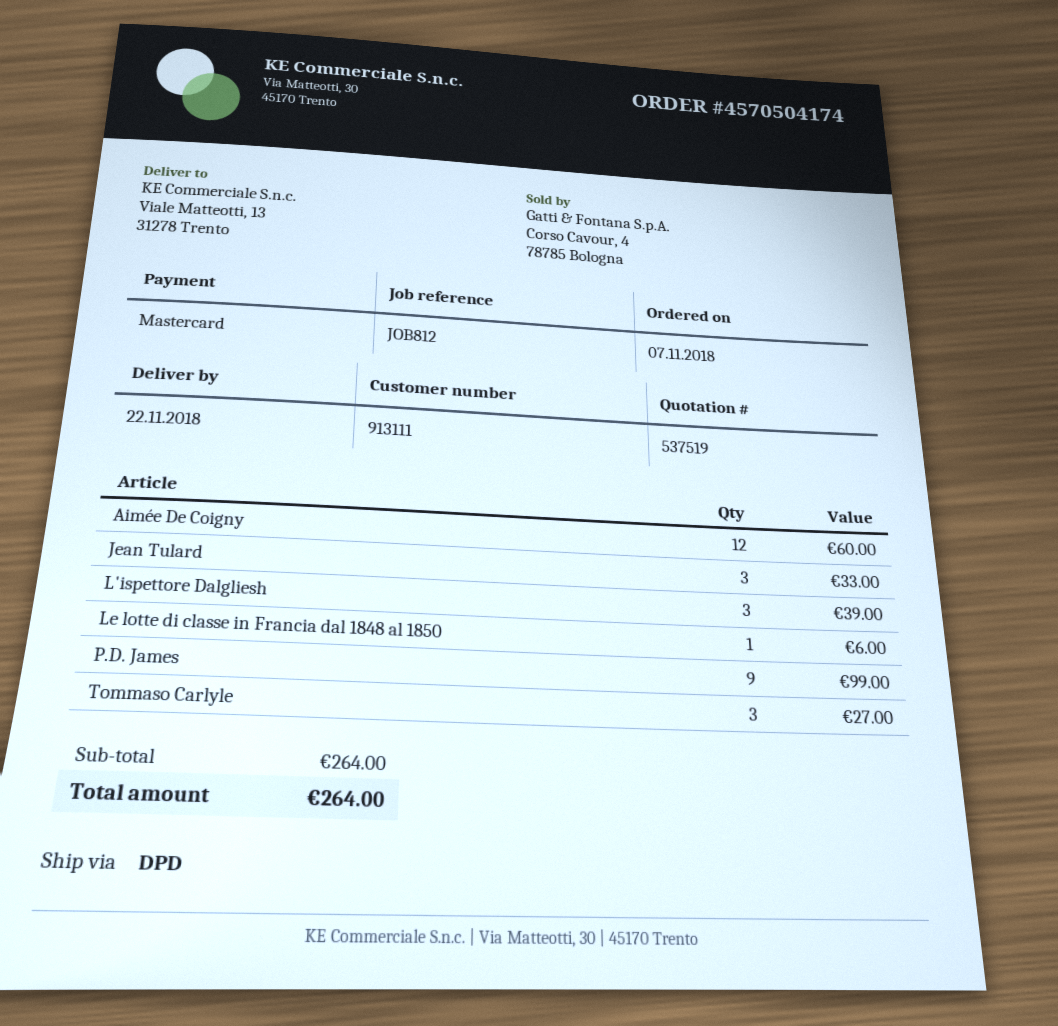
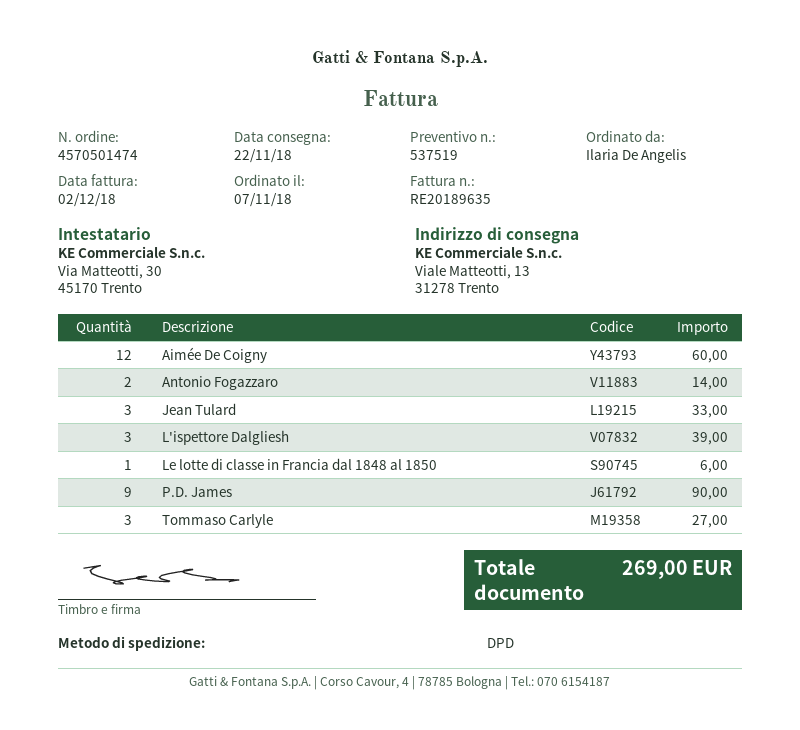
order number: 4570504174 -> 4570501474
P.D. James: 9 for 99.00 -> 9 for 90.00
Antonio Fogazzaro: none -> 2 for 14.00
total: 264.00 -> 269.00

